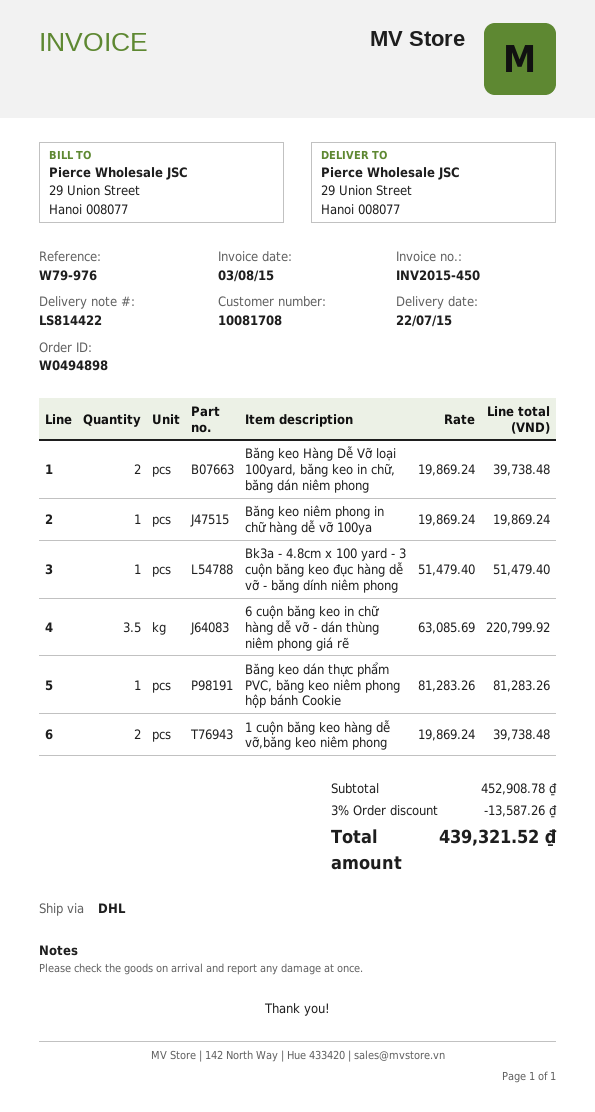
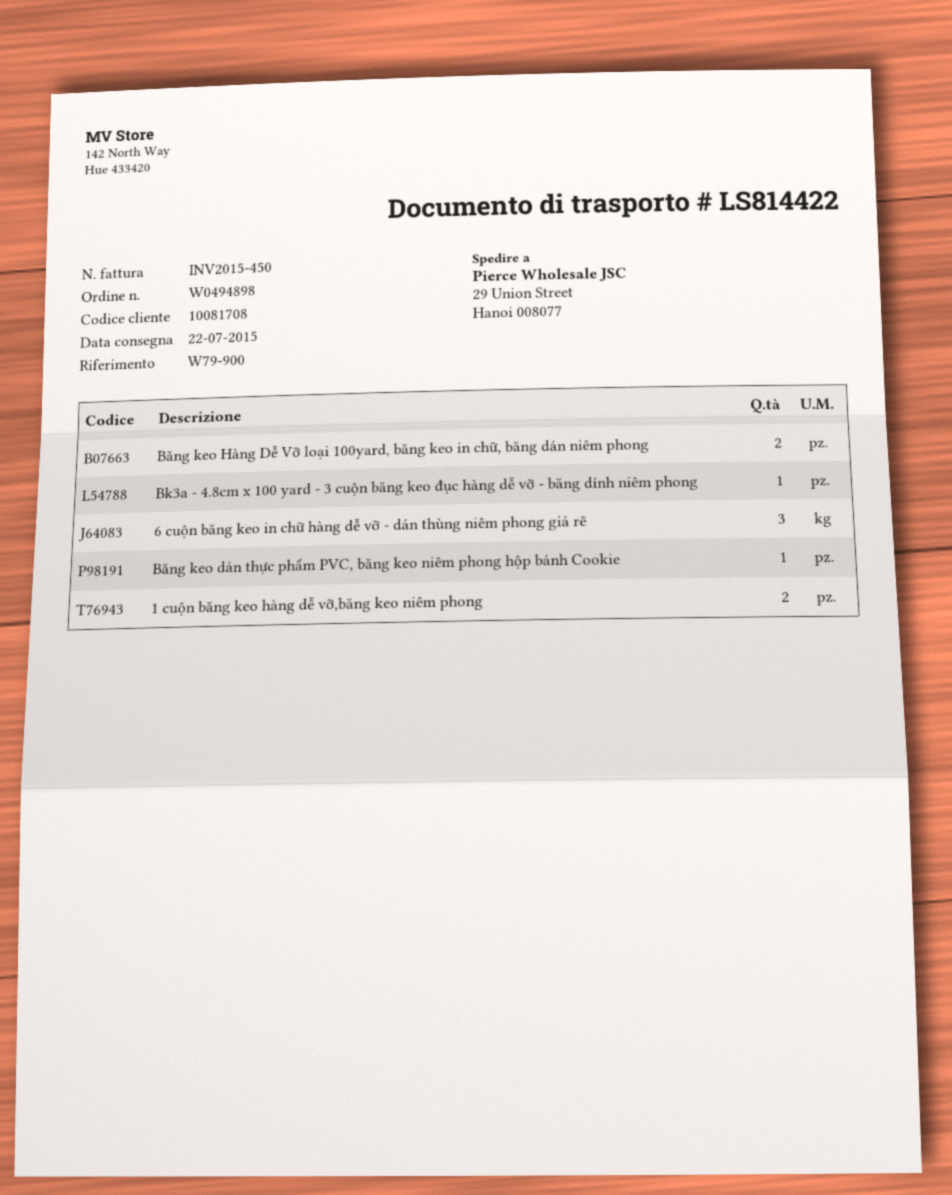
reference: W79-976 -> W79-900
Băng keo niêm phong in chữ hàng dễ vỡ 100ya: 1 -> none
6 cuộn băng keo in chữ hàng dễ vỡ - dán thùng niêm phong giá rẽ: 3.5 -> 3

